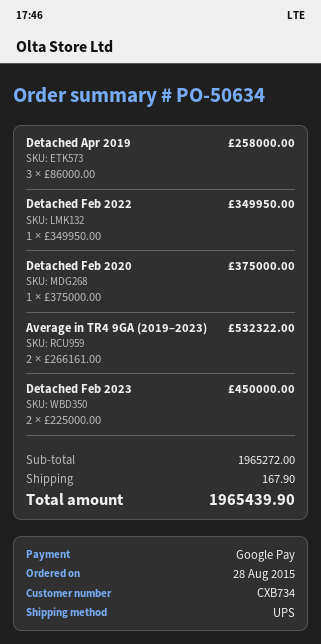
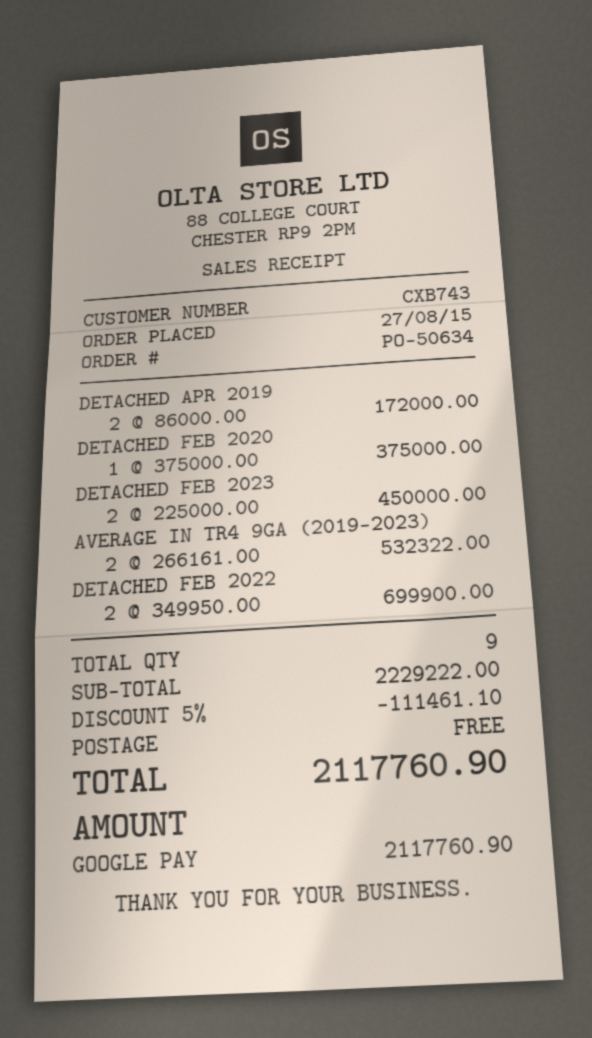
order date: 2015-08-28 -> 2015-08-27
customer number: CXB734 -> CXB743
Detached Apr 2019: 3 x 86000.00 = 258000.00 -> 2 x 86000.00 = 172000.00
Detached Feb 2022: 1 x 349950.00 = 349950.00 -> 2 x 349950.00 = 699900.00
subtotal: 1965272.00 -> 2229222.00
discount: none -> 5% = 111461.10
shipping: 167.90 -> 0.00
total: 1965439.90 -> 2117760.90

